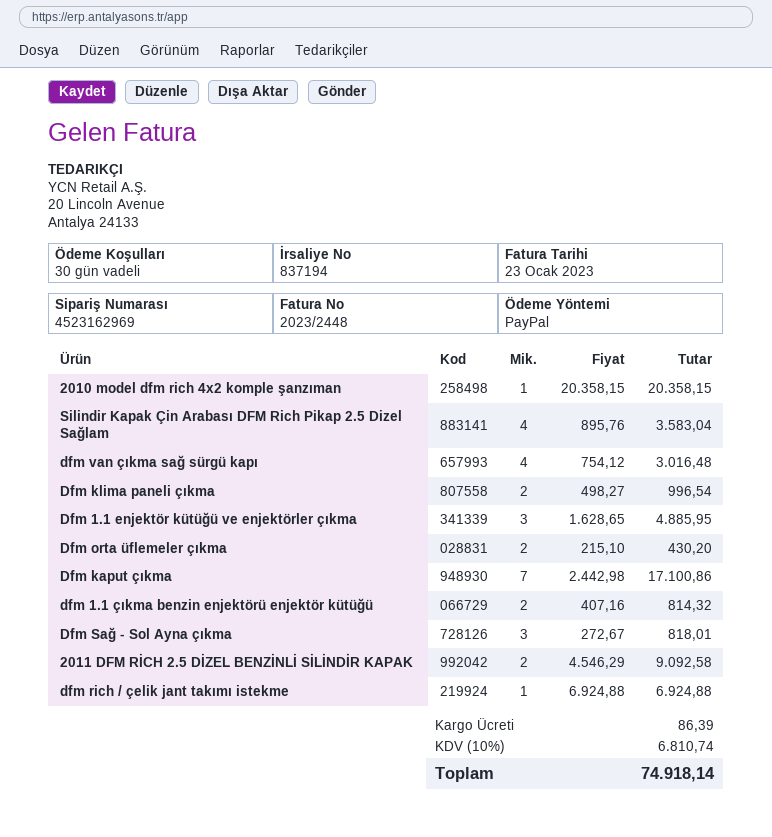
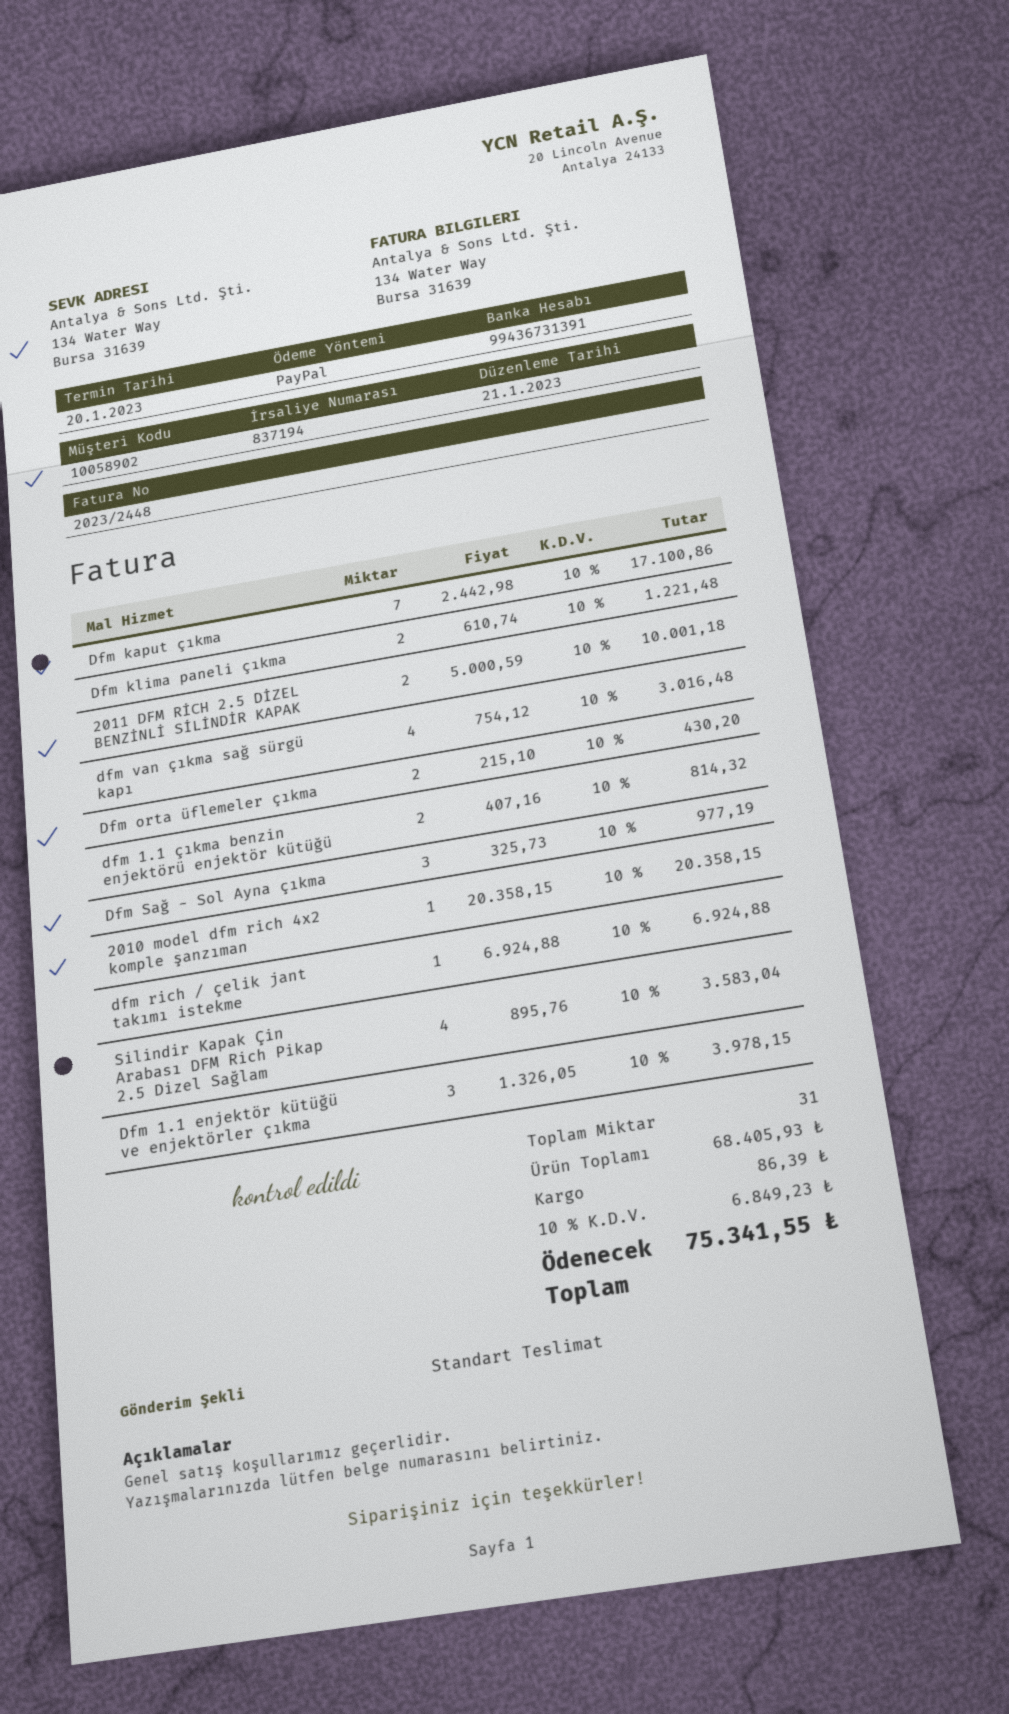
invoice date: 2023-01-23 -> 2023-01-21
Dfm klima paneli çıkma: 2 x 498.27 = 996.54 -> 2 x 610.74 = 1221.48
Dfm 1.1 enjektör kütüğü ve enjektörler çıkma: 3 x 1628.65 = 4885.95 -> 3 x 1326.05 = 3978.15
Dfm Sağ - Sol Ayna çıkma: 3 x 272.67 = 818.01 -> 3 x 325.73 = 977.19
2011 DFM RİCH 2.5 DİZEL BENZİNLİ SİLİNDİR KAPAK: 2 x 4546.29 = 9092.58 -> 2 x 5000.59 = 10001.18
tax: 10% = 6810.74 -> 10% = 6849.23
total: 74918.14 -> 75341.55

